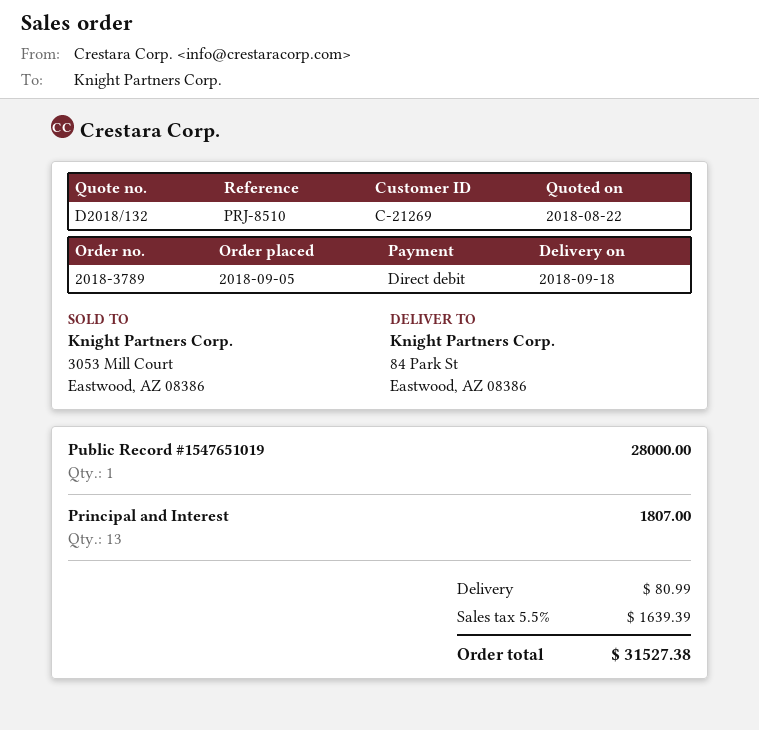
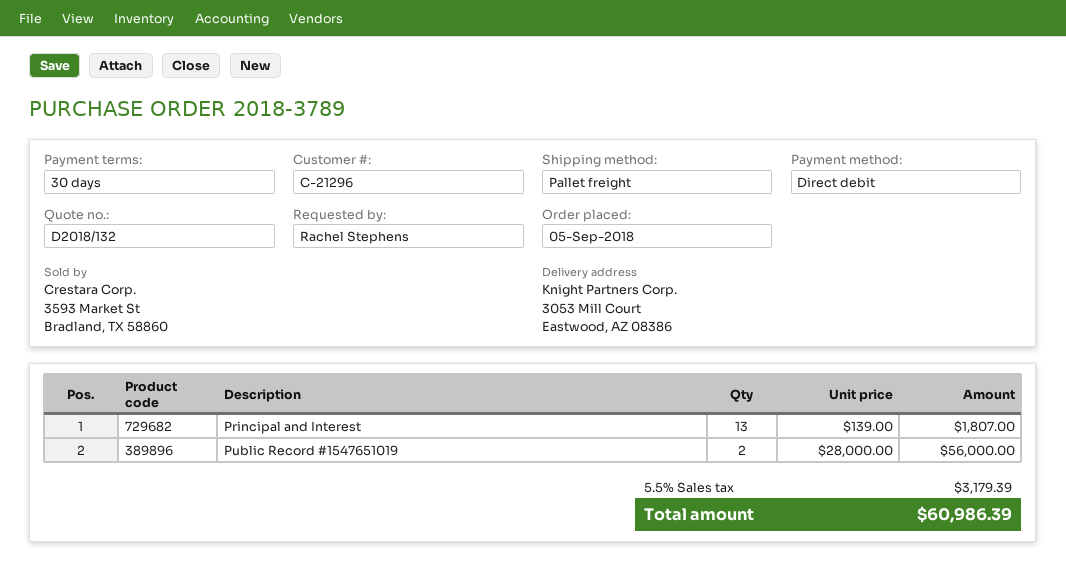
customer number: C-21269 -> C-21296
ship to: 84 Park St, Eastwood, AZ 08386 -> 3053 Mill Court, Eastwood, AZ 08386
Public Record #1547651019: 1 for 28000.00 -> 2 for 56000.00
shipping: 80.99 -> none
tax: 5.5% = 1639.39 -> 5.5% = 3179.39
total: 31527.38 -> 60986.39

